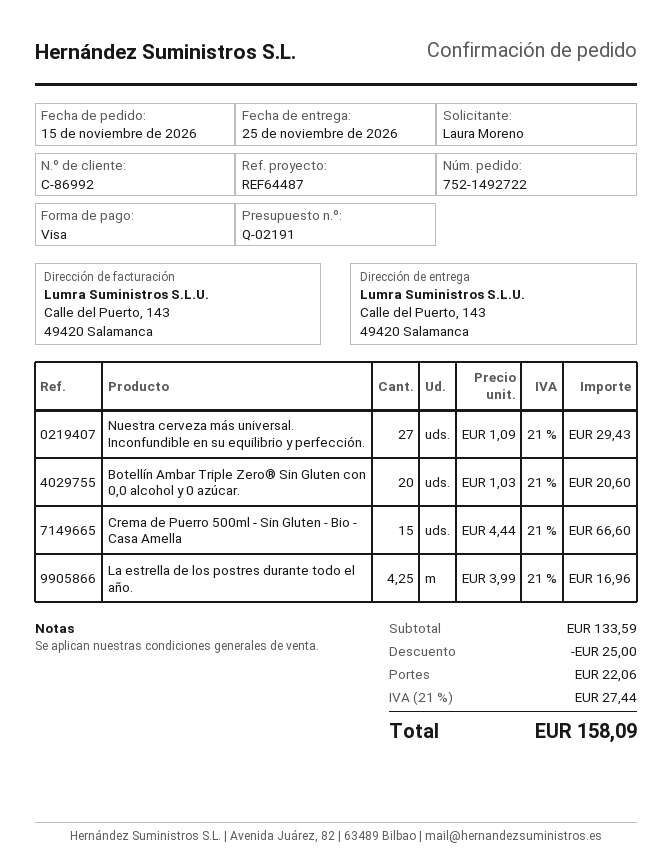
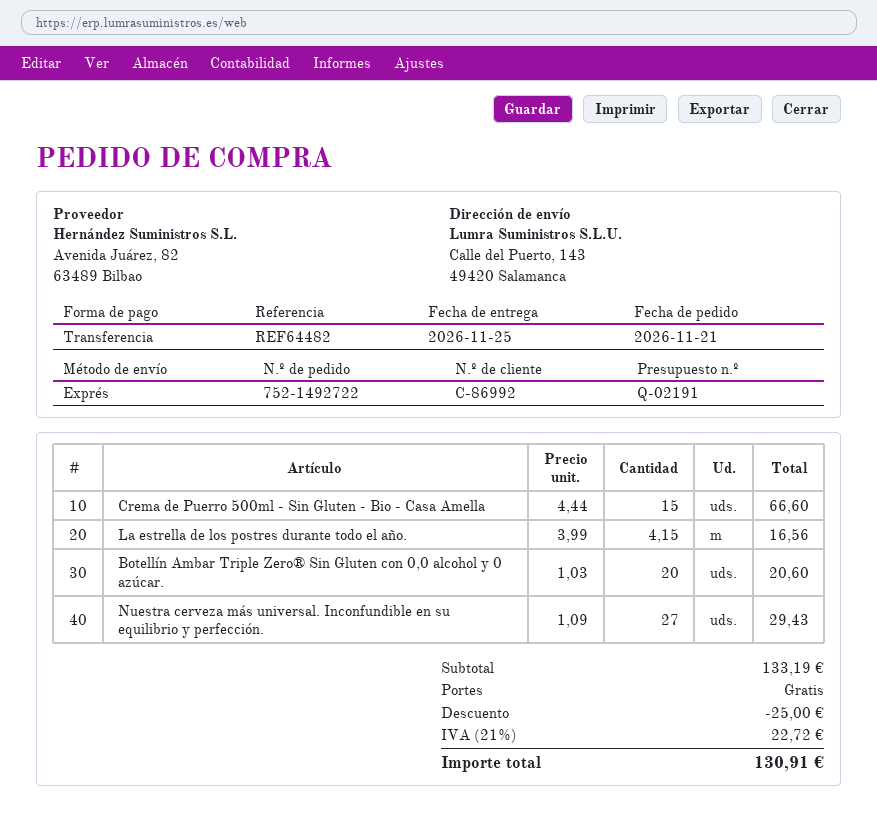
order date: 2026-11-15 -> 2026-11-21
reference: REF64487 -> REF64482
payment method: Visa -> bank transfer
La estrella de los postres durante todo el año.: 4.25 x 3.99 = 16.96 -> 4.15 x 3.99 = 16.56
subtotal: 133.59 -> 133.19
shipping: 22.06 -> 0.00
tax: 21% = 27.44 -> 21% = 22.72
total: 158.09 -> 130.91

